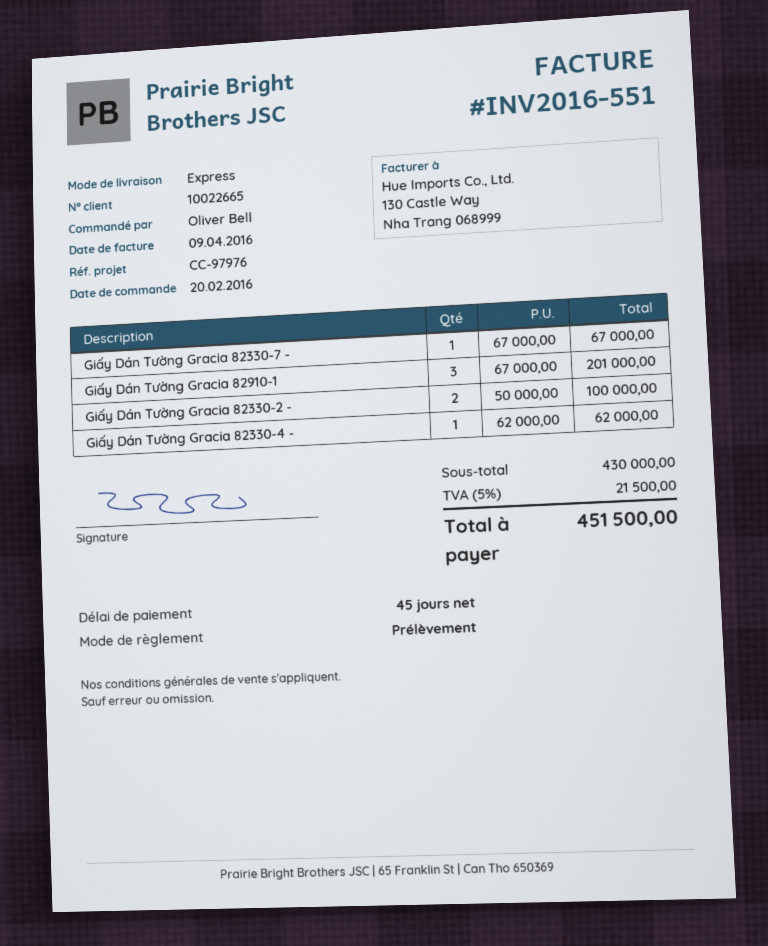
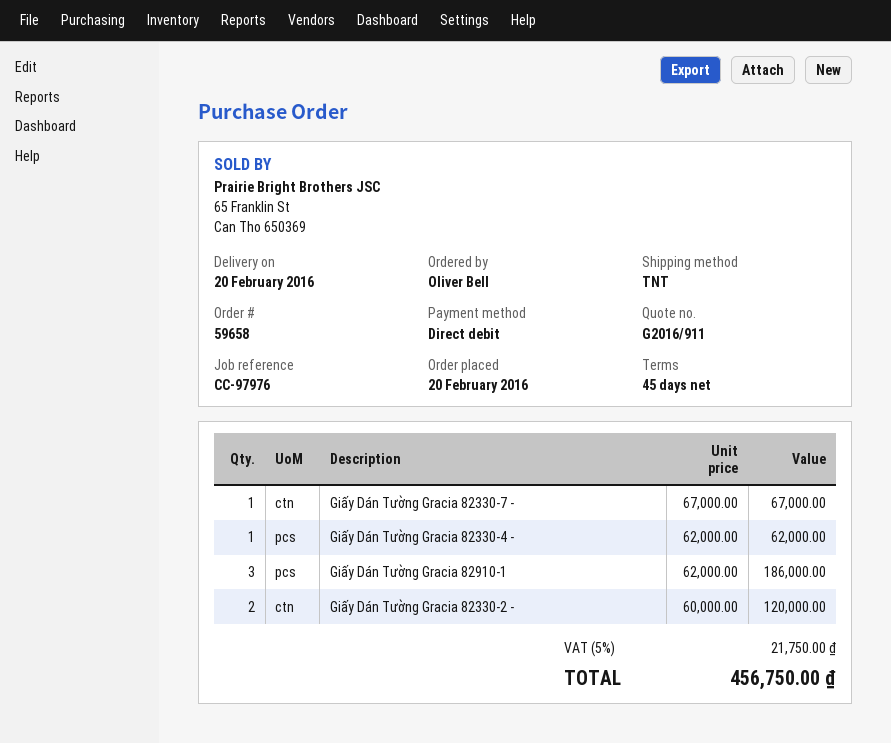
shipping method: express -> TNT
Giấy Dán Tường Gracia 82910-1: 3 x 67000.00 = 201000.00 -> 3 x 62000.00 = 186000.00
Giấy Dán Tường Gracia 82330-2 -: 2 x 50000.00 = 100000.00 -> 2 x 60000.00 = 120000.00
tax: 5% = 21500.00 -> 5% = 21750.00
total: 451500.00 -> 456750.00

